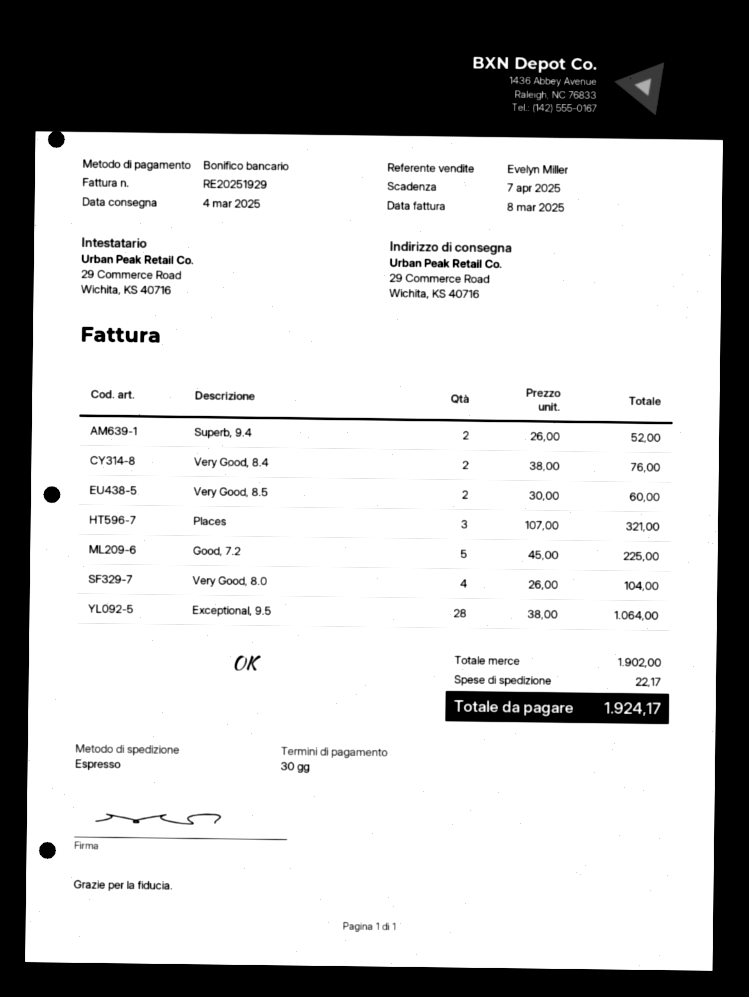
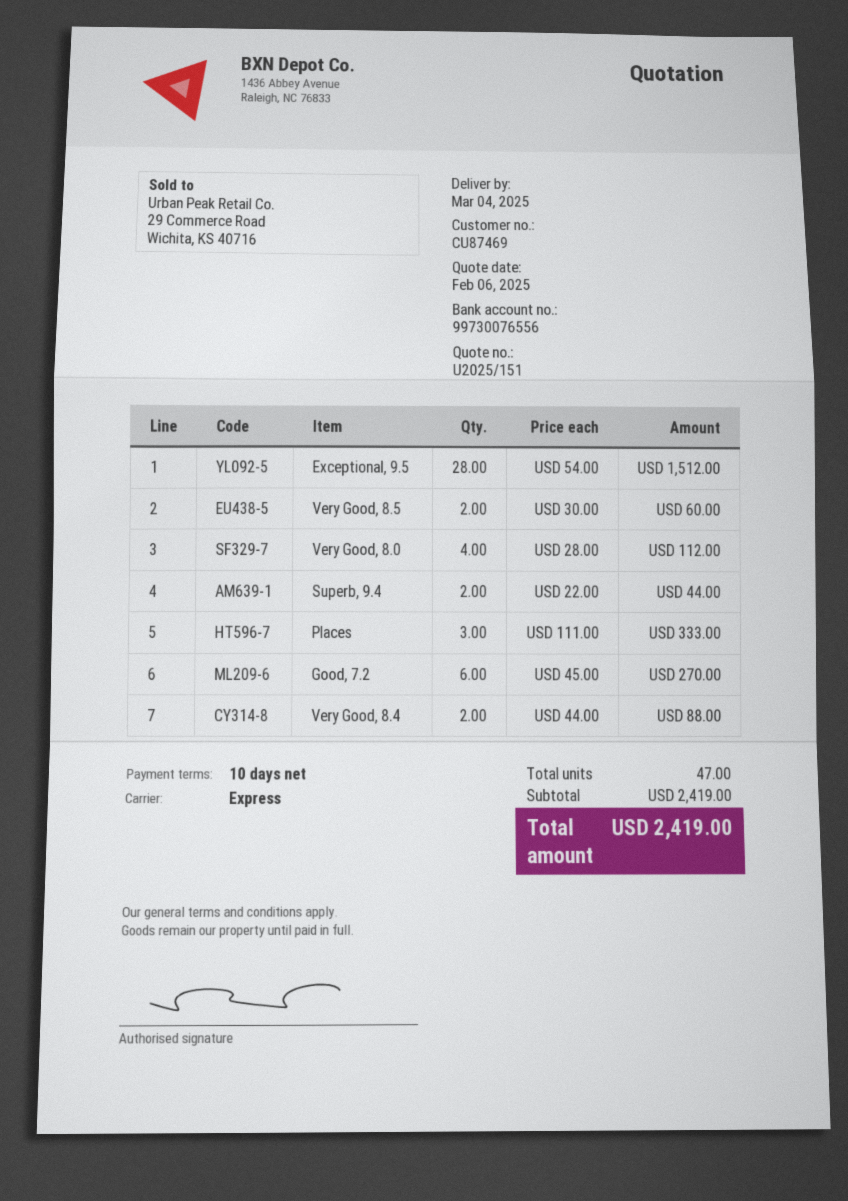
payment terms: 30 days -> 10 days
Superb, 9.4: 2 x 26.00 = 52.00 -> 2 x 22.00 = 44.00
Very Good, 8.4: 2 x 38.00 = 76.00 -> 2 x 44.00 = 88.00
Places: 3 x 107.00 = 321.00 -> 3 x 111.00 = 333.00
Good, 7.2: 5 x 45.00 = 225.00 -> 6 x 45.00 = 270.00
Very Good, 8.0: 4 x 26.00 = 104.00 -> 4 x 28.00 = 112.00
Exceptional, 9.5: 28 x 38.00 = 1064.00 -> 28 x 54.00 = 1512.00
subtotal: 1902.00 -> 2419.00
shipping: 22.17 -> none
total: 1924.17 -> 2419.00

